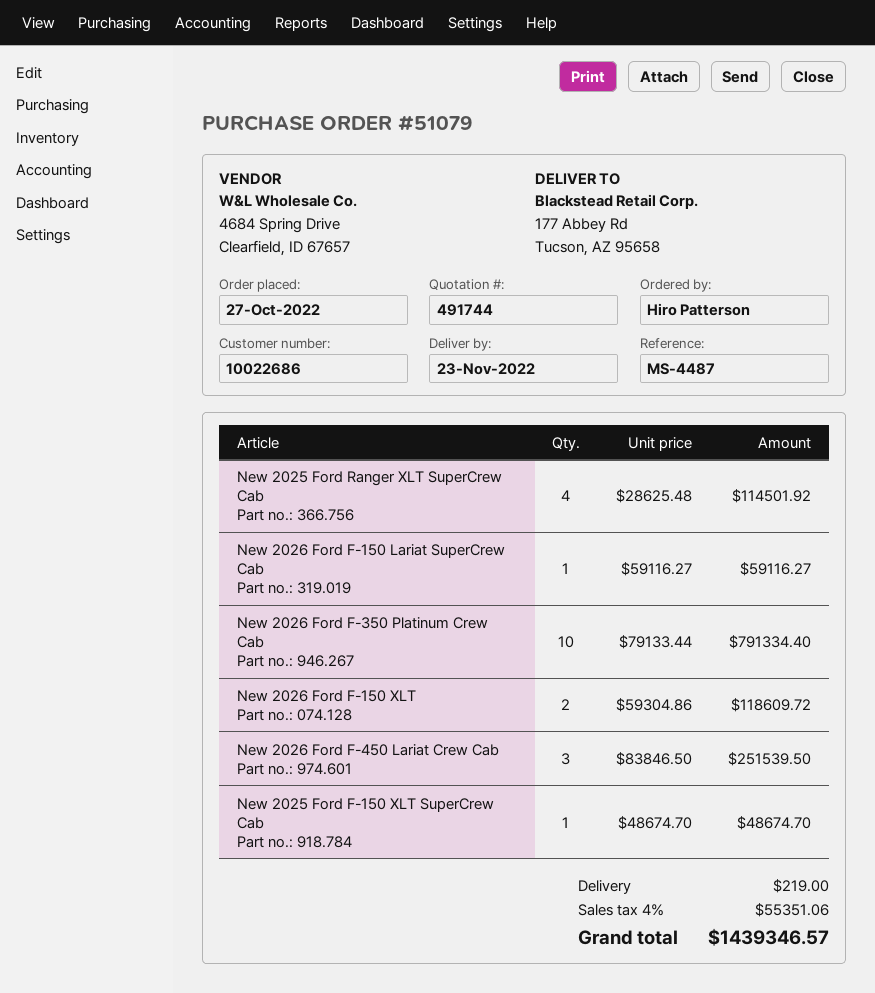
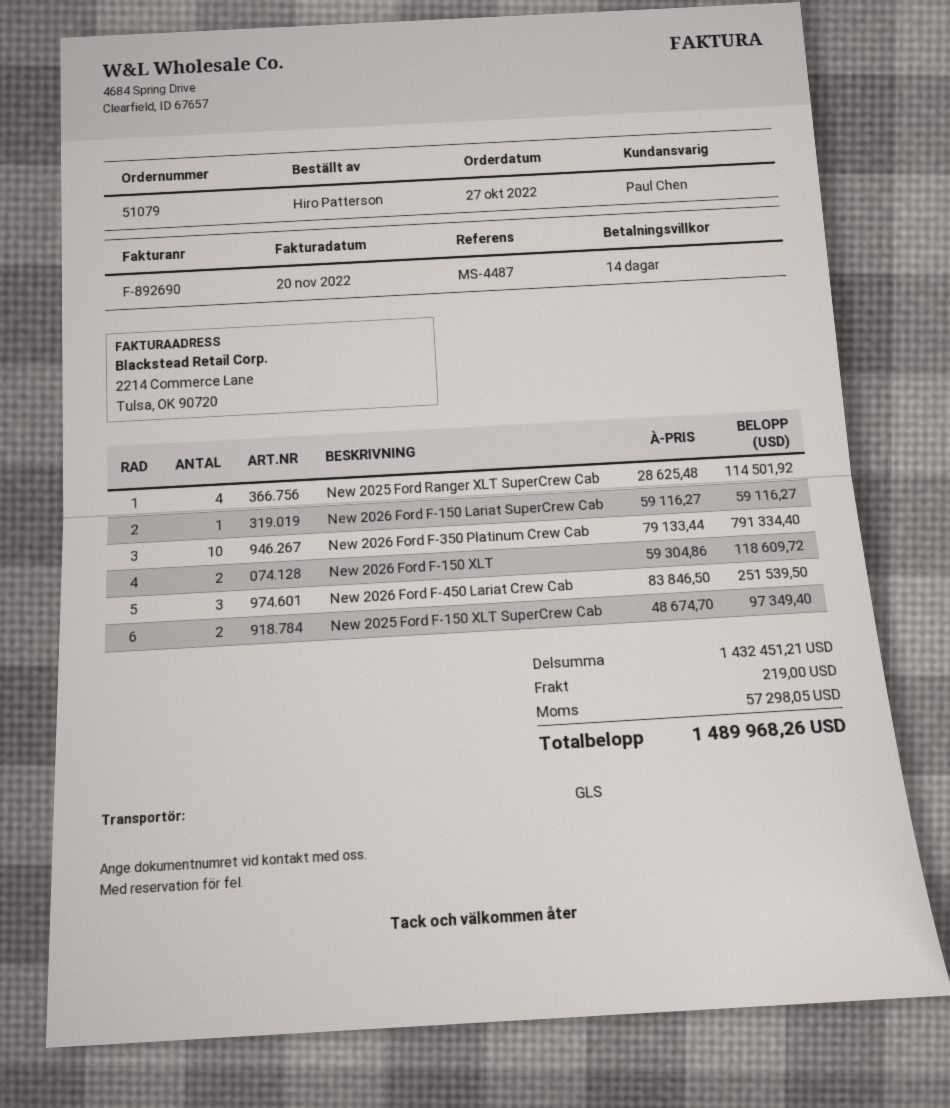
New 2025 Ford F-150 XLT SuperCrew Cab: 1 x 48674.70 = 48674.70 -> 2 x 48674.70 = 97349.40
tax: 55351.06 -> 57298.05
total: 1439346.57 -> 1489968.26

